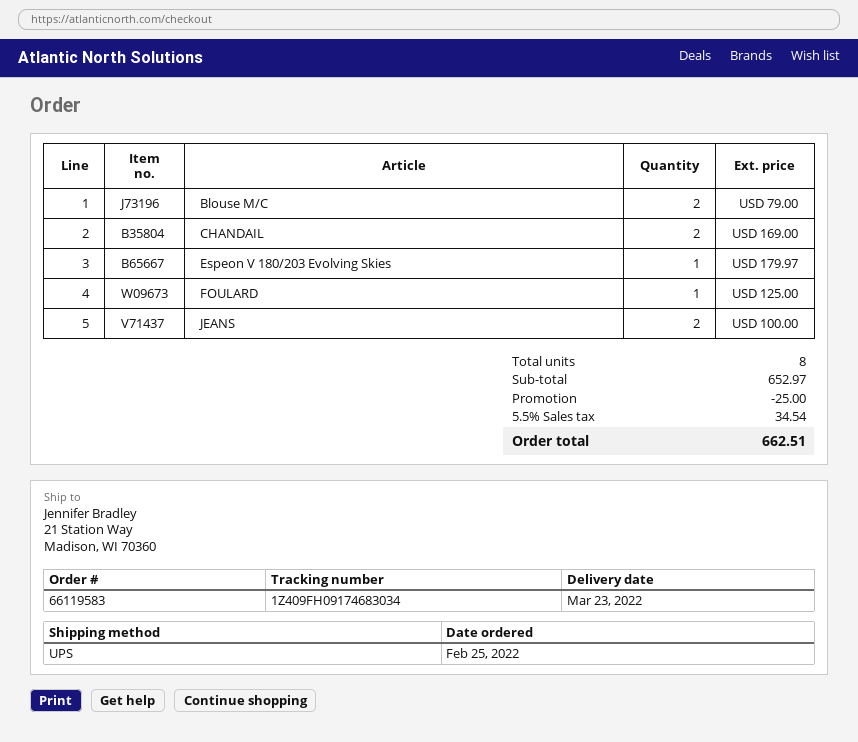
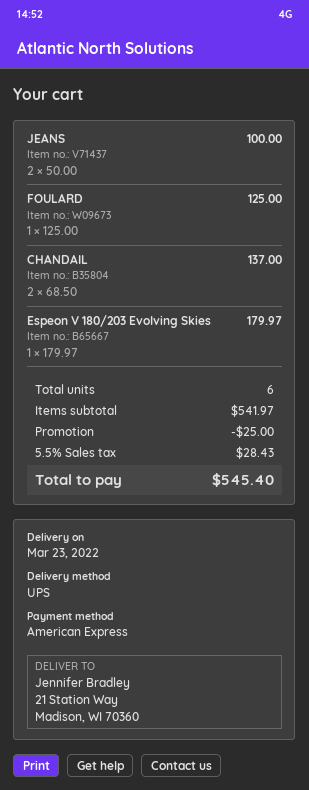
Blouse M/C: 2 for 79.00 -> none
CHANDAIL: 2 for 169.00 -> 2 for 137.00
total quantity: 8 -> 6
subtotal: 652.97 -> 541.97
tax: 5.5% = 34.54 -> 5.5% = 28.43
total: 662.51 -> 545.40

